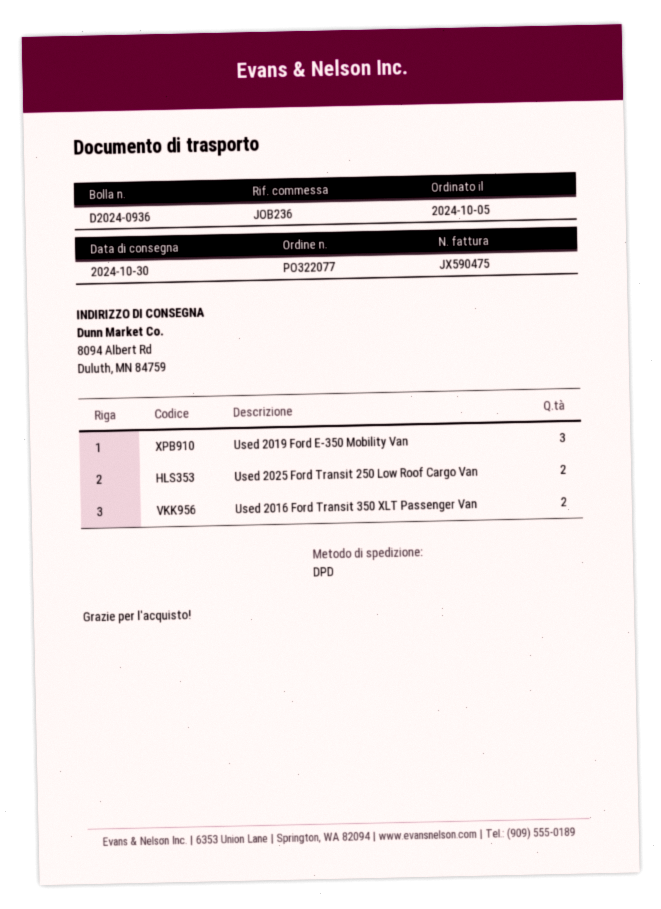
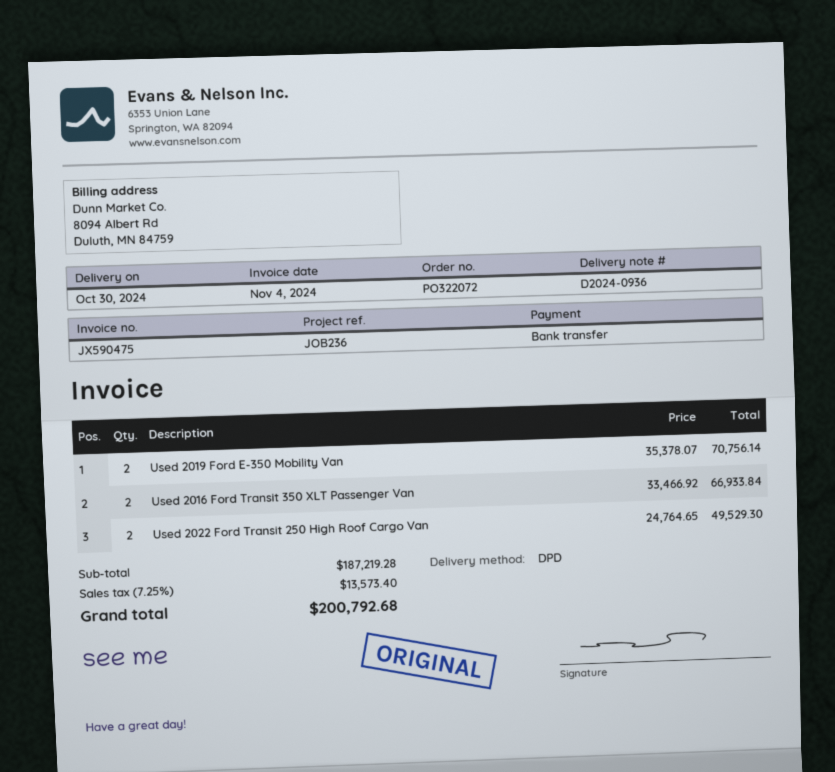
order number: PO322077 -> PO322072
Used 2019 Ford E-350 Mobility Van: 3 -> 2
Used 2025 Ford Transit 250 Low Roof Cargo Van: 2 -> none
Used 2022 Ford Transit 250 High Roof Cargo Van: none -> 2

